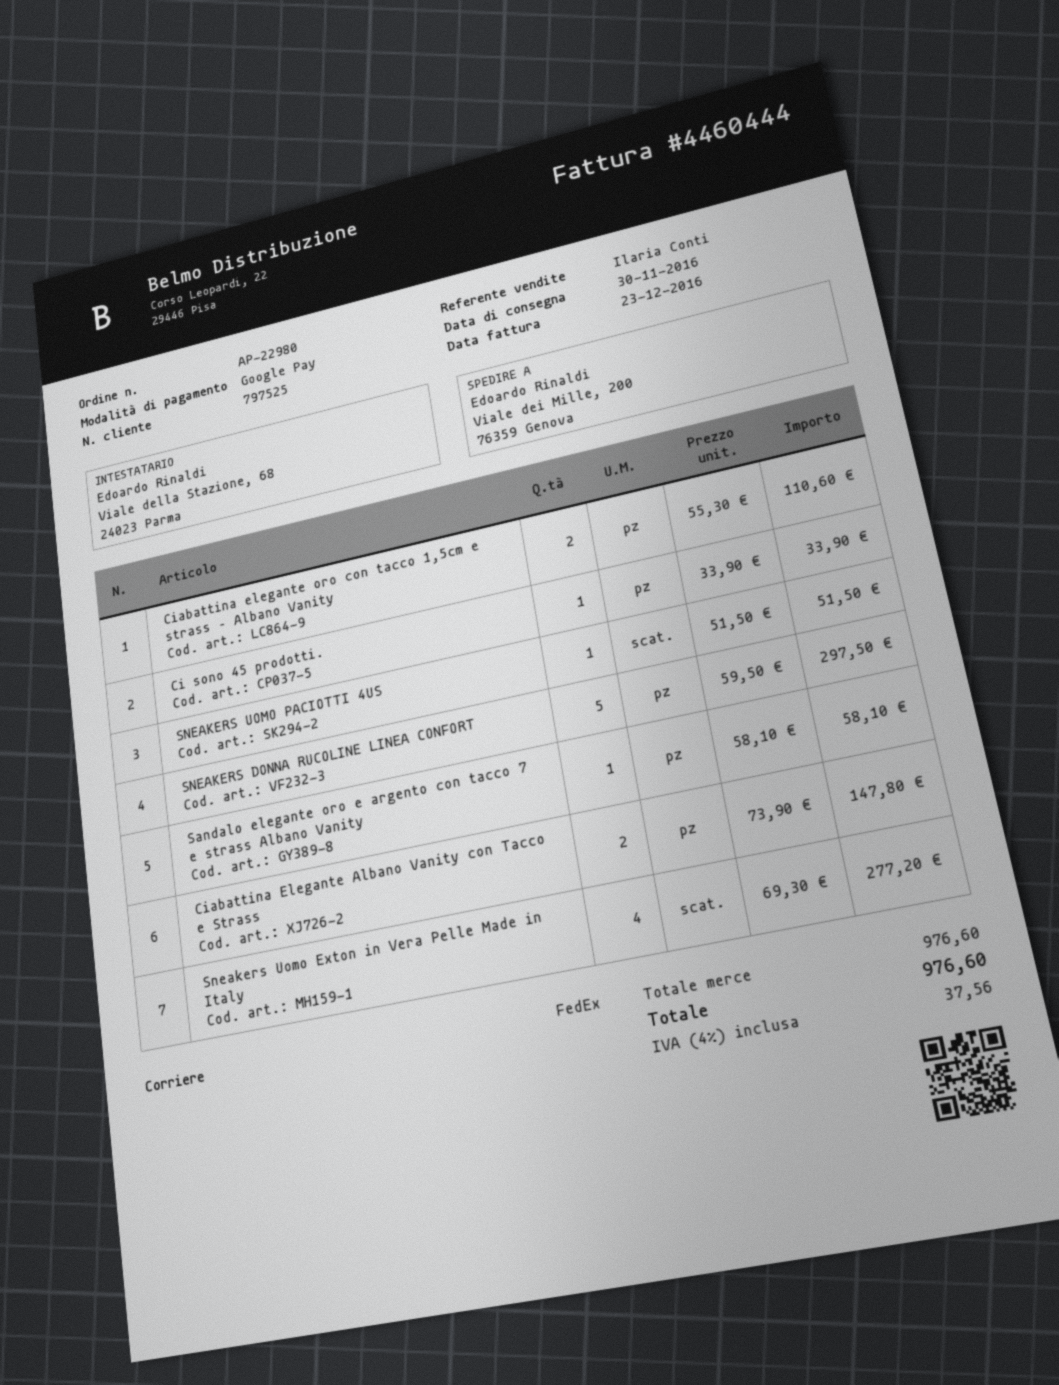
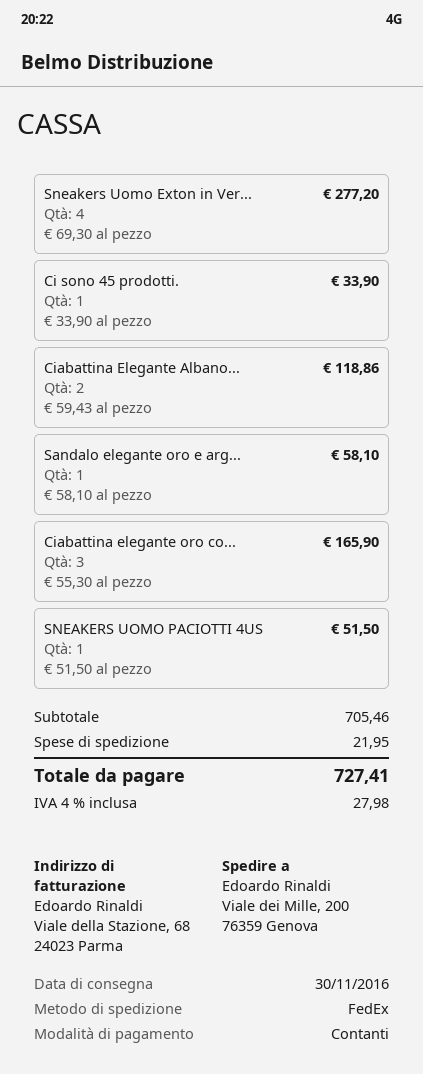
payment method: Google Pay -> cash
Ciabattina elegante oro con tacco 1,5cm e strass – Albano Vanity: 2 x 55.30 = 110.60 -> 3 x 55.30 = 165.90
SNEAKERS DONNA RUCOLINE LINEA CONFORT: 5 x 59.50 = 297.50 -> none
Ciabattina Elegante Albano Vanity con Tacco e Strass: 2 x 73.90 = 147.80 -> 2 x 59.43 = 118.86
subtotal: 976.60 -> 705.46
shipping: none -> 21.95
tax: 4% = 37.56 -> 4% = 27.98
total: 976.60 -> 727.41

